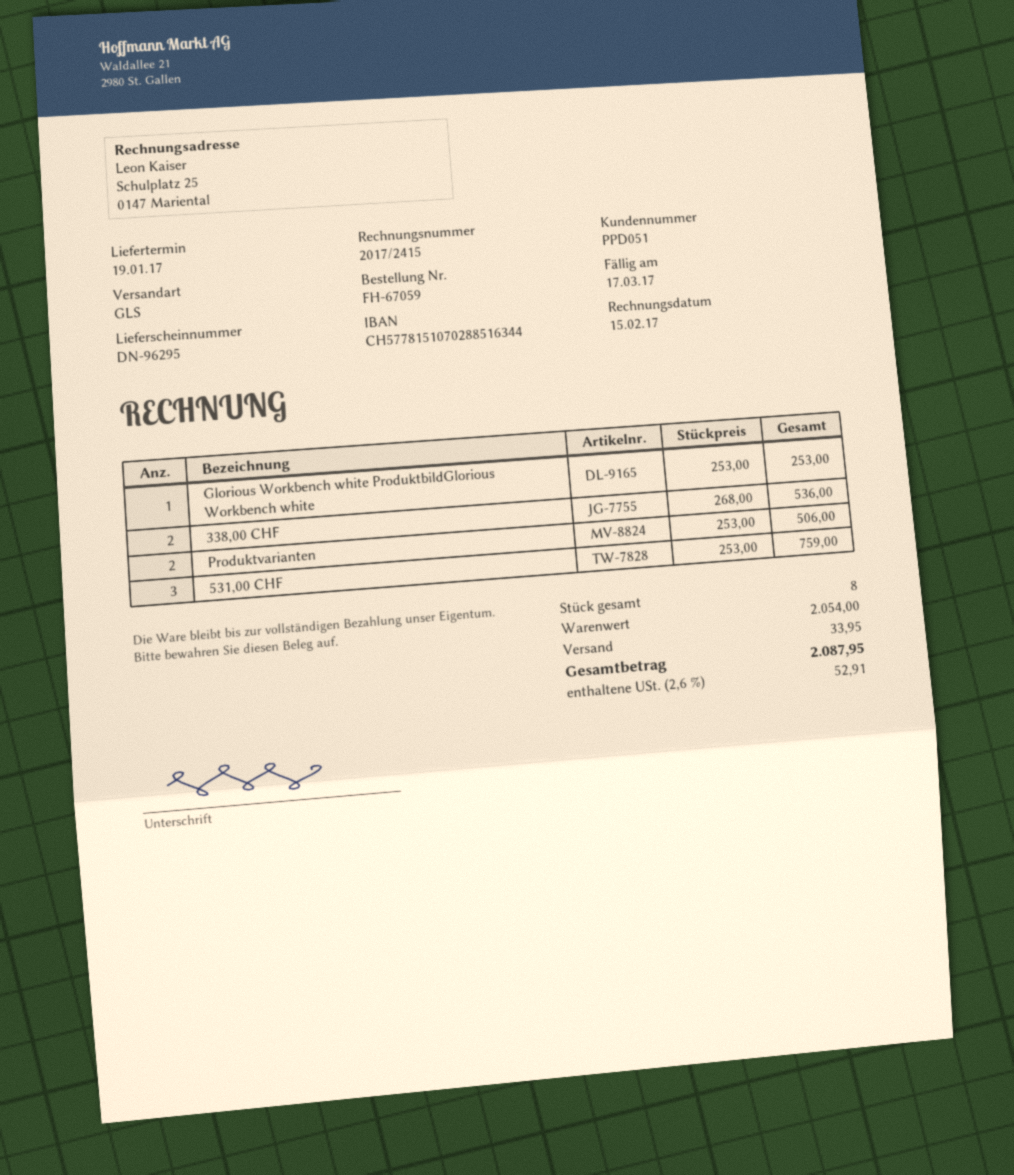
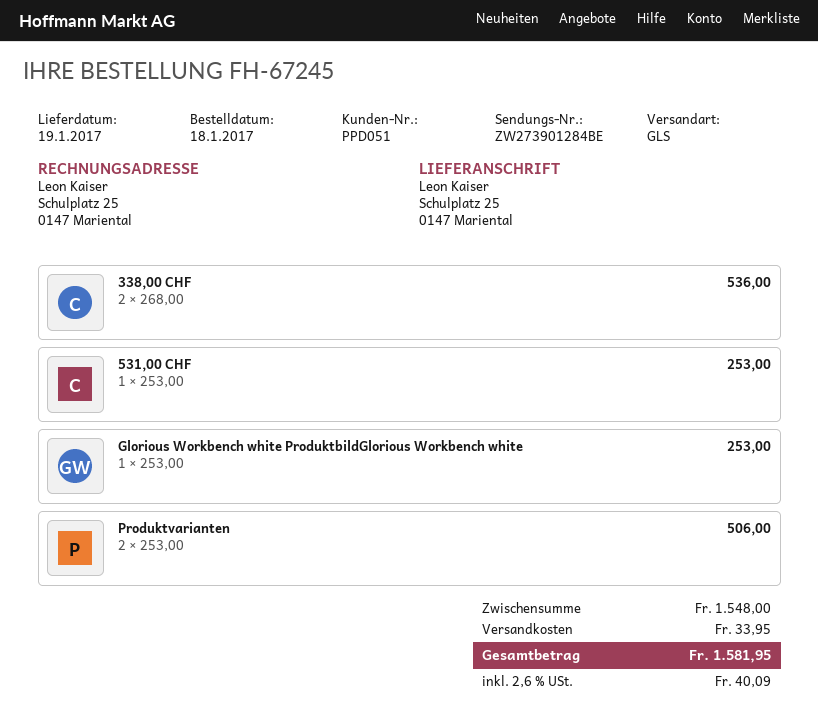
order number: FH-67059 -> FH-67245
531,00 CHF: 3 x 253.00 = 759.00 -> 1 x 253.00 = 253.00
subtotal: 2054.00 -> 1548.00
tax: 2.6% = 52.91 -> 2.6% = 40.09
total: 2087.95 -> 1581.95

